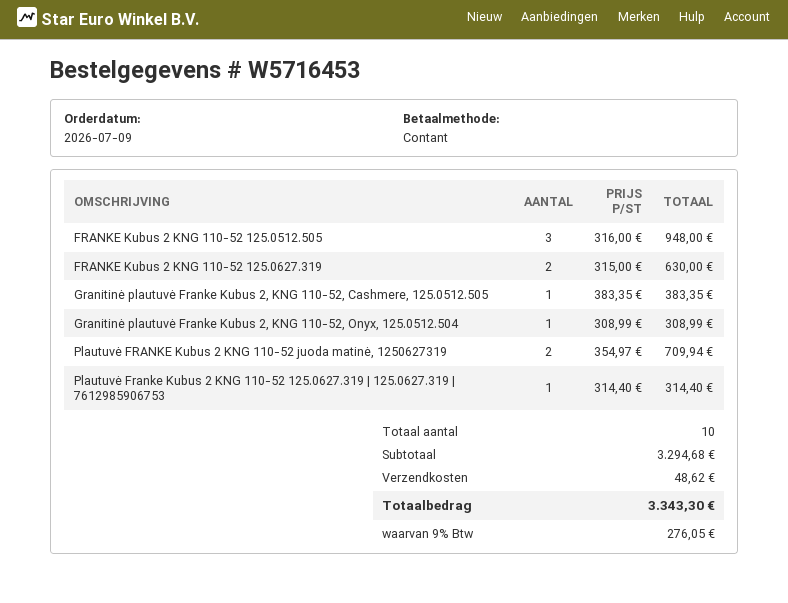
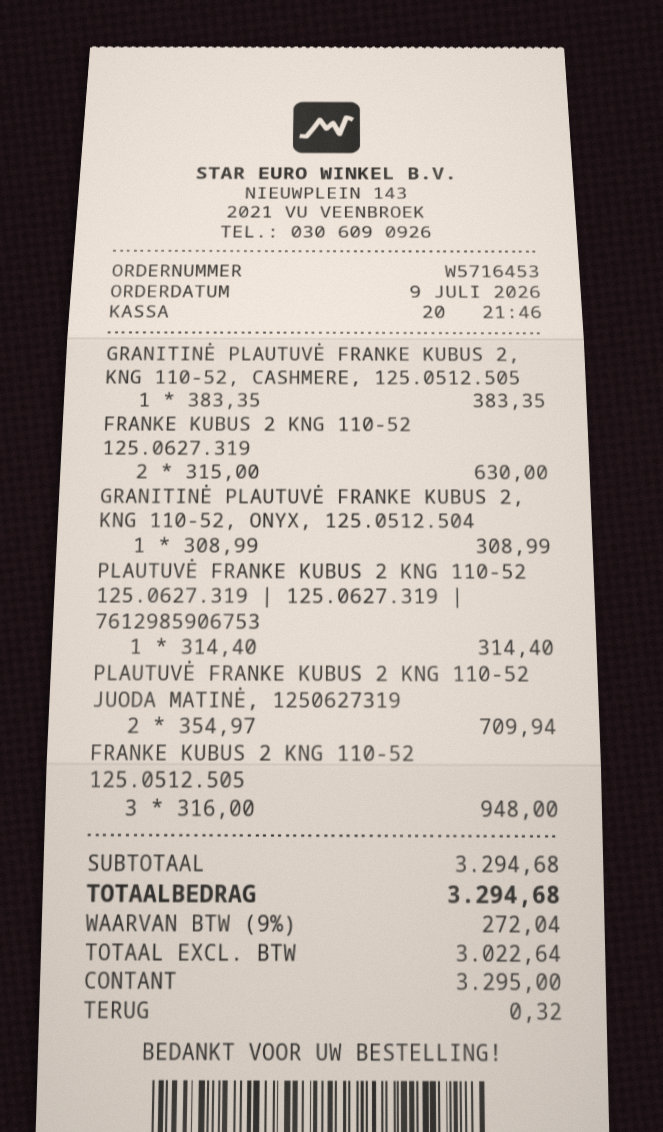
shipping: 48.62 -> none
tax: 9% = 276.05 -> 9% = 272.04
total: 3343.30 -> 3294.68

